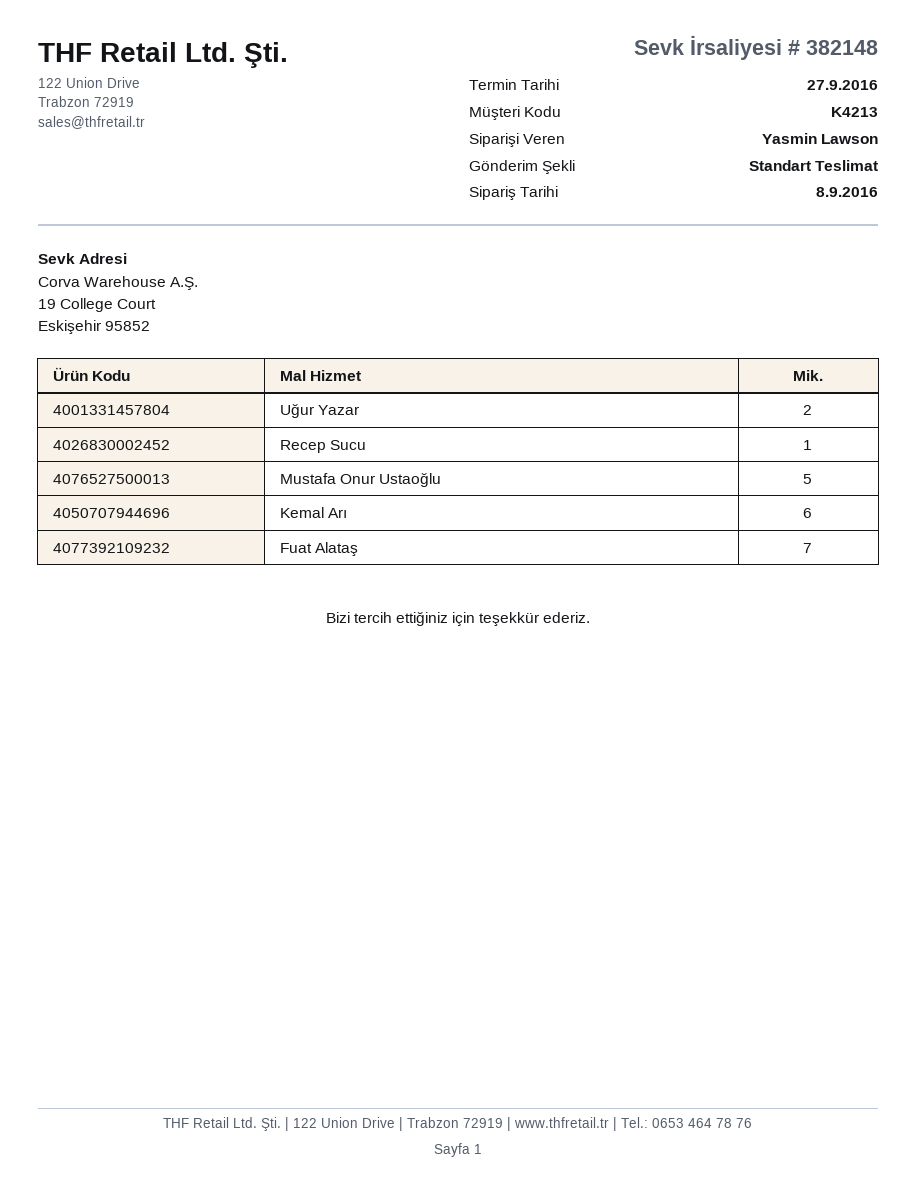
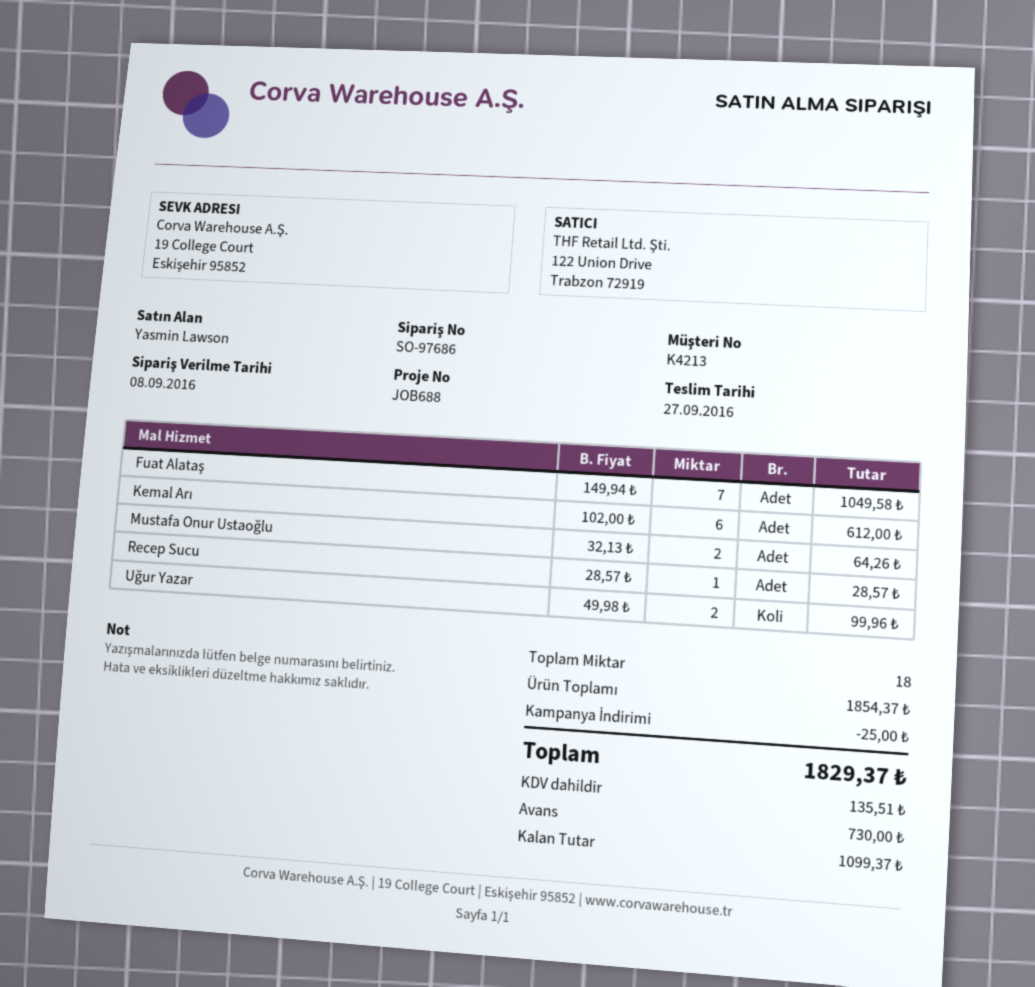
Mustafa Onur Ustaoğlu: 5 -> 2

